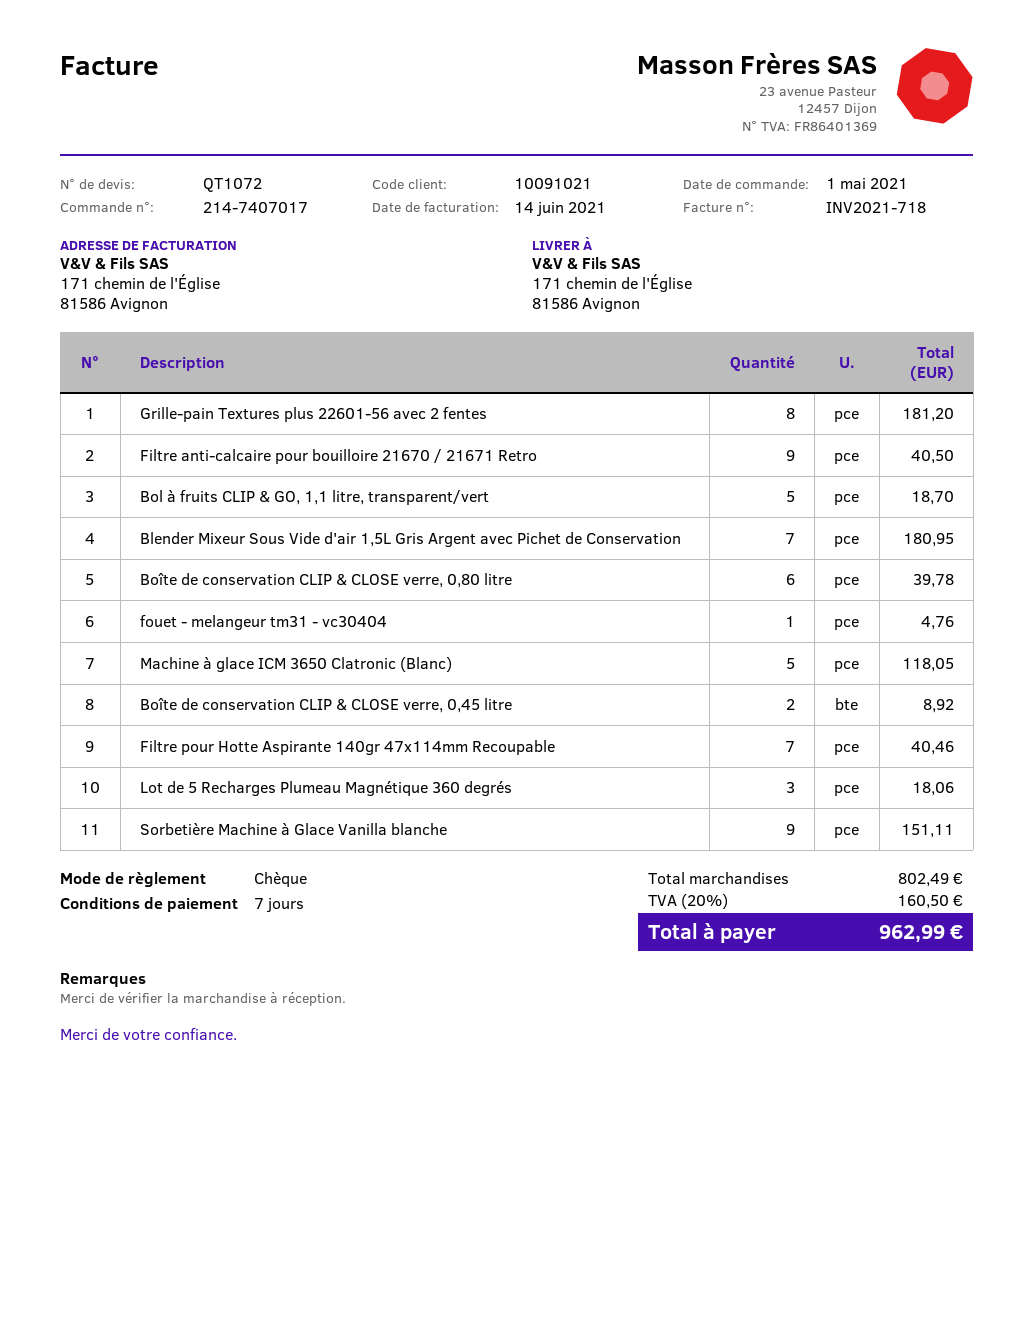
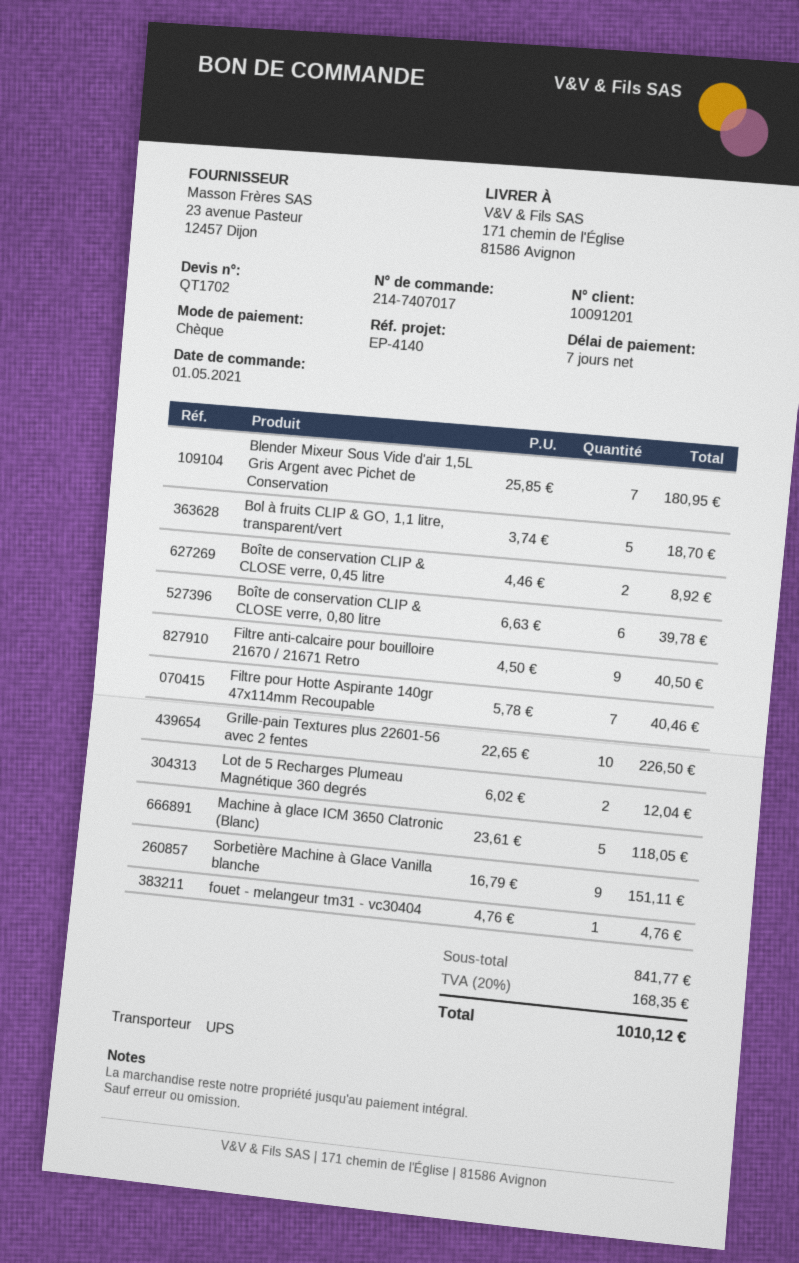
quote number: QT1072 -> QT1702
customer number: 10091021 -> 10091201
Grille-pain Textures plus 22601-56 avec 2 fentes: 8 for 181.20 -> 10 for 226.50
Lot de 5 Recharges Plumeau Magnétique 360 degrés: 3 for 18.06 -> 2 for 12.04
subtotal: 802.49 -> 841.77
tax: 20% = 160.50 -> 20% = 168.35
total: 962.99 -> 1010.12

